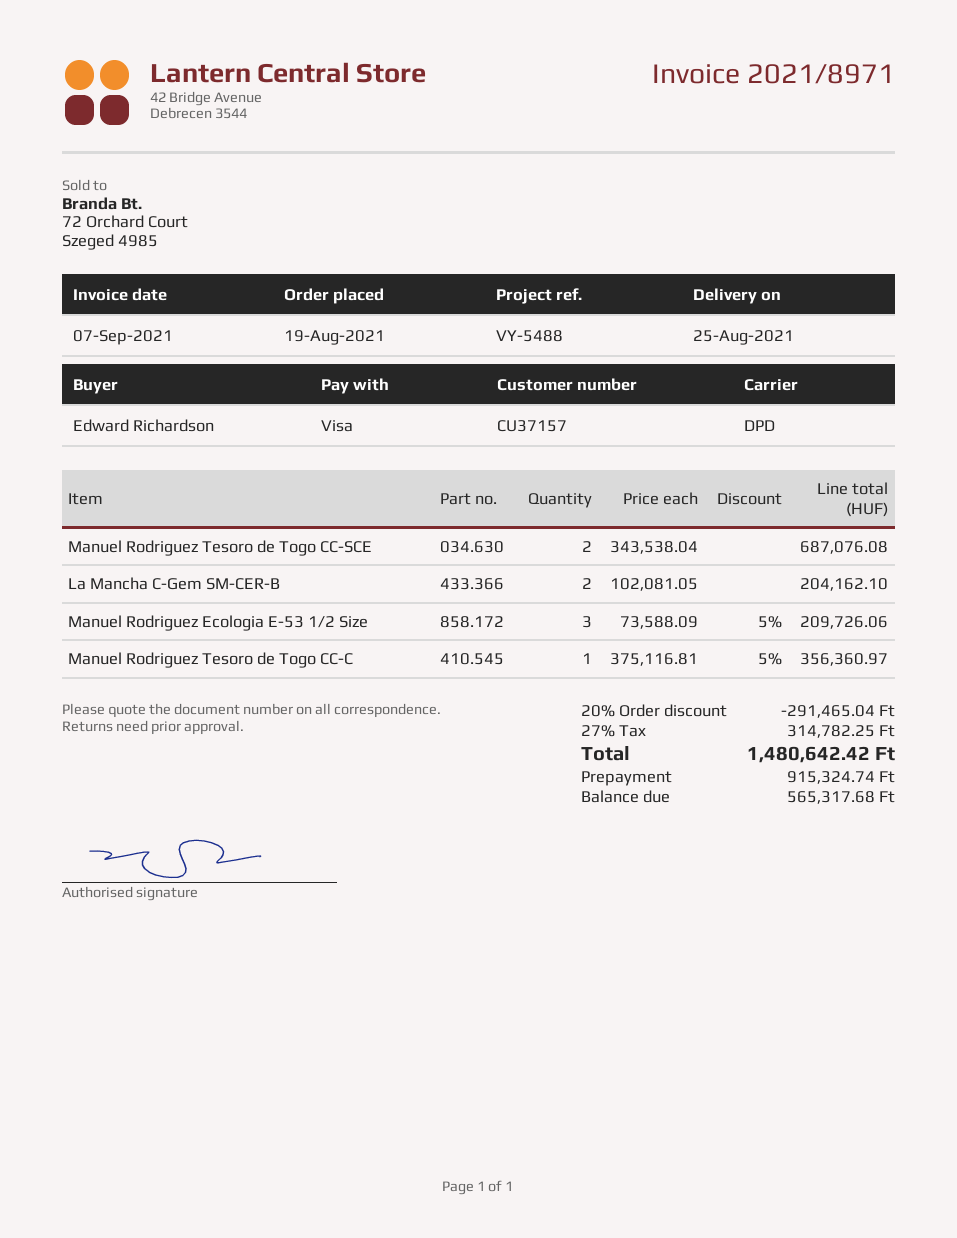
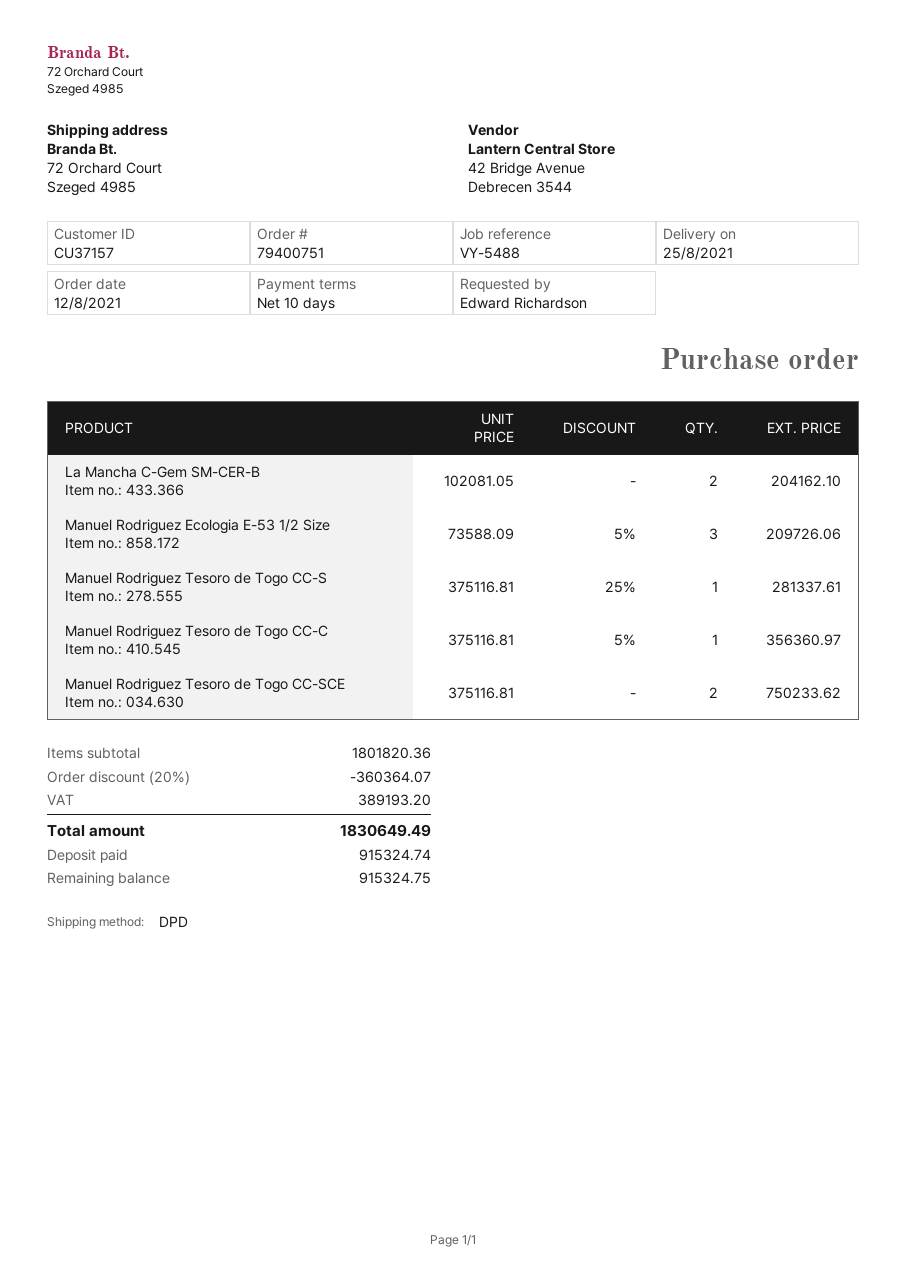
order date: 2021-08-19 -> 2021-08-12
Manuel Rodriguez Tesoro de Togo CC-SCE: 2 x 343538.04 = 687076.08 -> 2 x 375116.81 = 750233.62
Manuel Rodriguez Tesoro de Togo CC-S: none -> 1 x 375116.81 - 25% = 281337.61
discount: 20% = 291465.04 -> 20% = 360364.07
tax: 314782.25 -> 389193.20
total: 1480642.42 -> 1830649.49
balance: 565317.68 -> 915324.75

